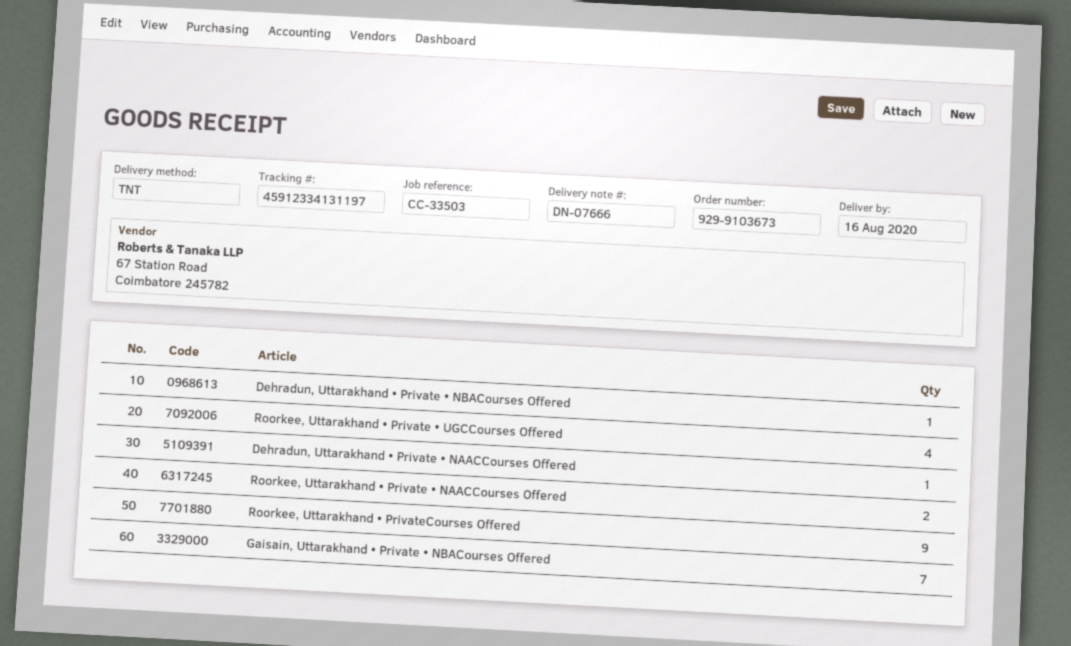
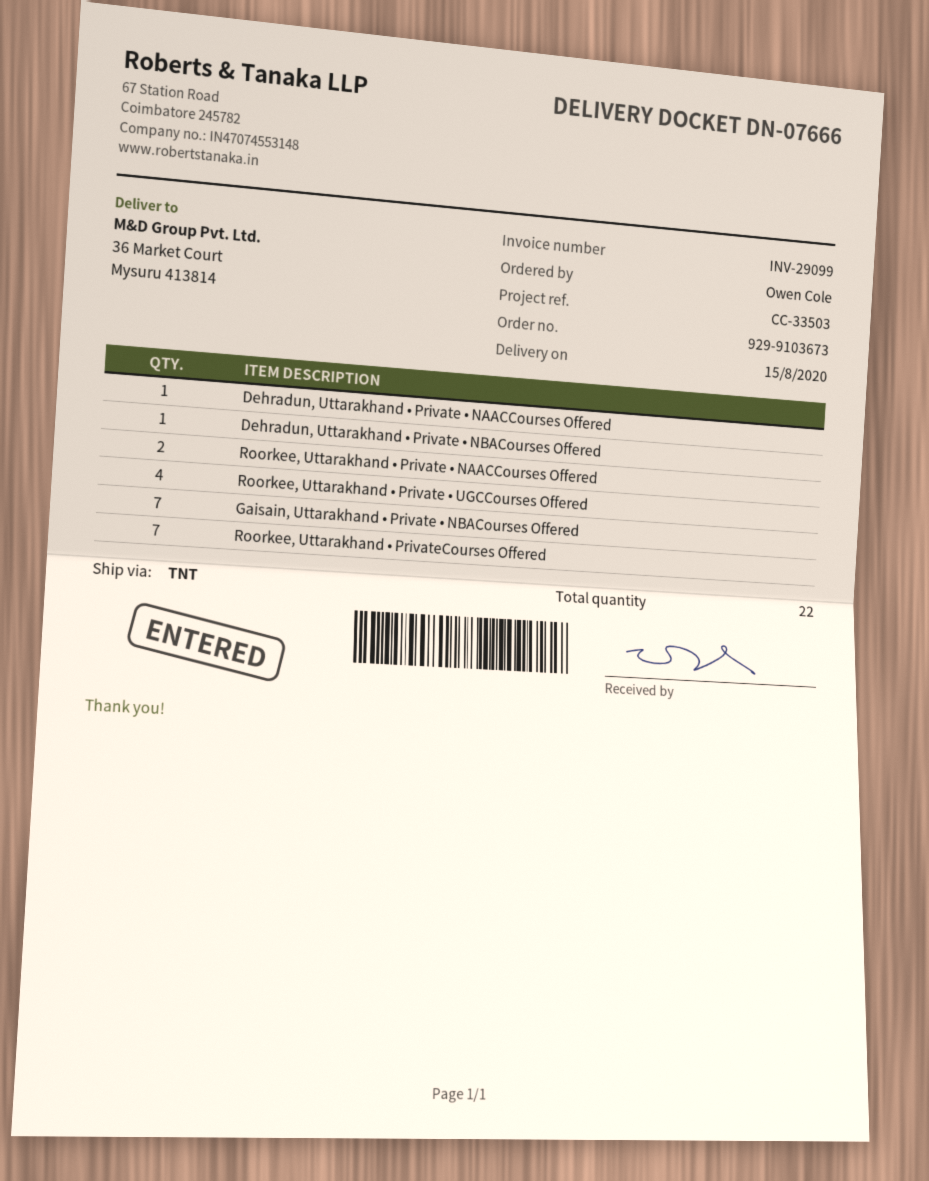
delivery date: 2020-08-16 -> 2020-08-15
Roorkee, Uttarakhand • PrivateCourses Offered: 9 -> 7

